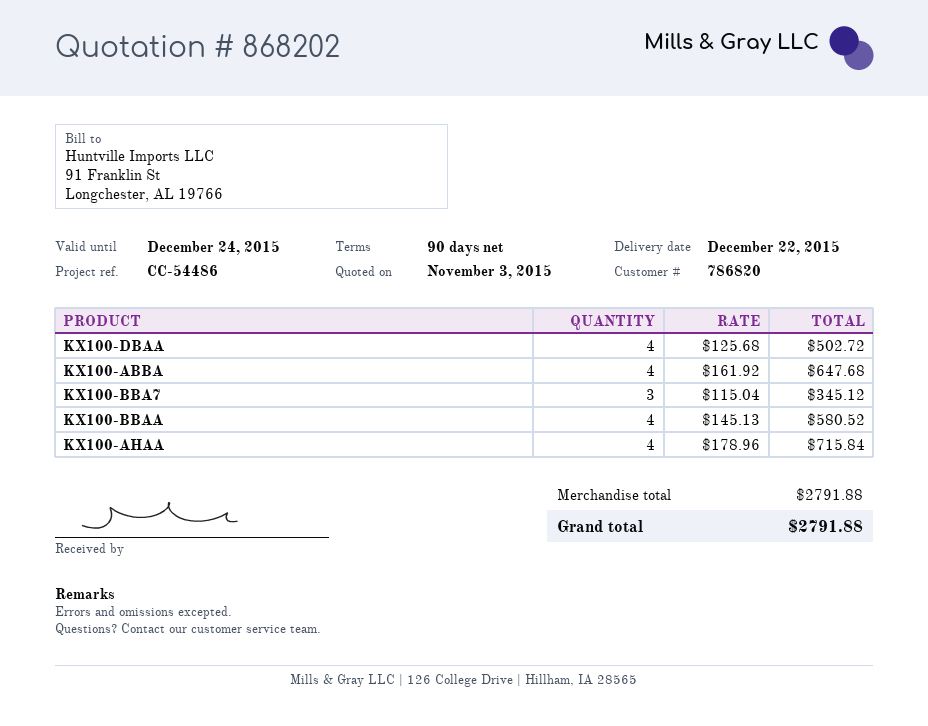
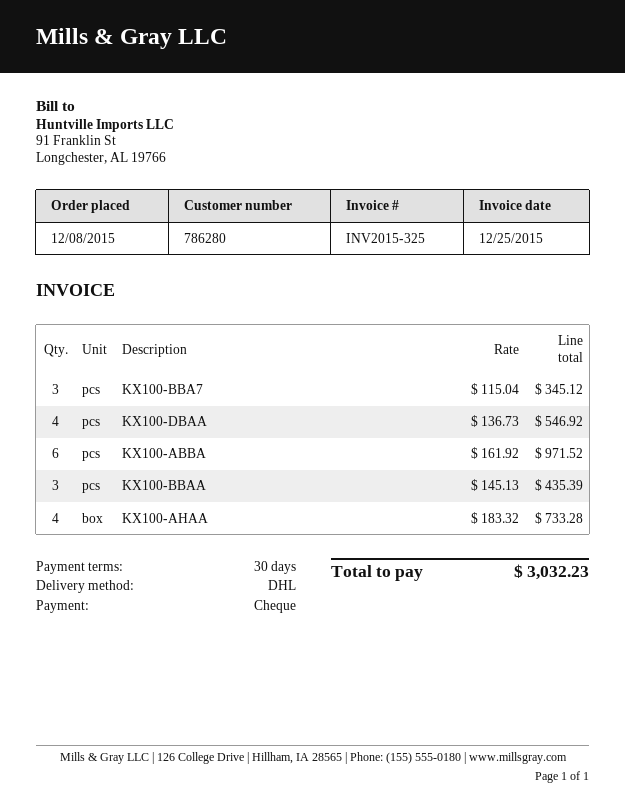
payment terms: 90 days -> 30 days
customer number: 786820 -> 786280
KX100-DBAA: 4 x 125.68 = 502.72 -> 4 x 136.73 = 546.92
KX100-ABBA: 4 x 161.92 = 647.68 -> 6 x 161.92 = 971.52
KX100-BBAA: 4 x 145.13 = 580.52 -> 3 x 145.13 = 435.39
KX100-AHAA: 4 x 178.96 = 715.84 -> 4 x 183.32 = 733.28
total: 2791.88 -> 3032.23

